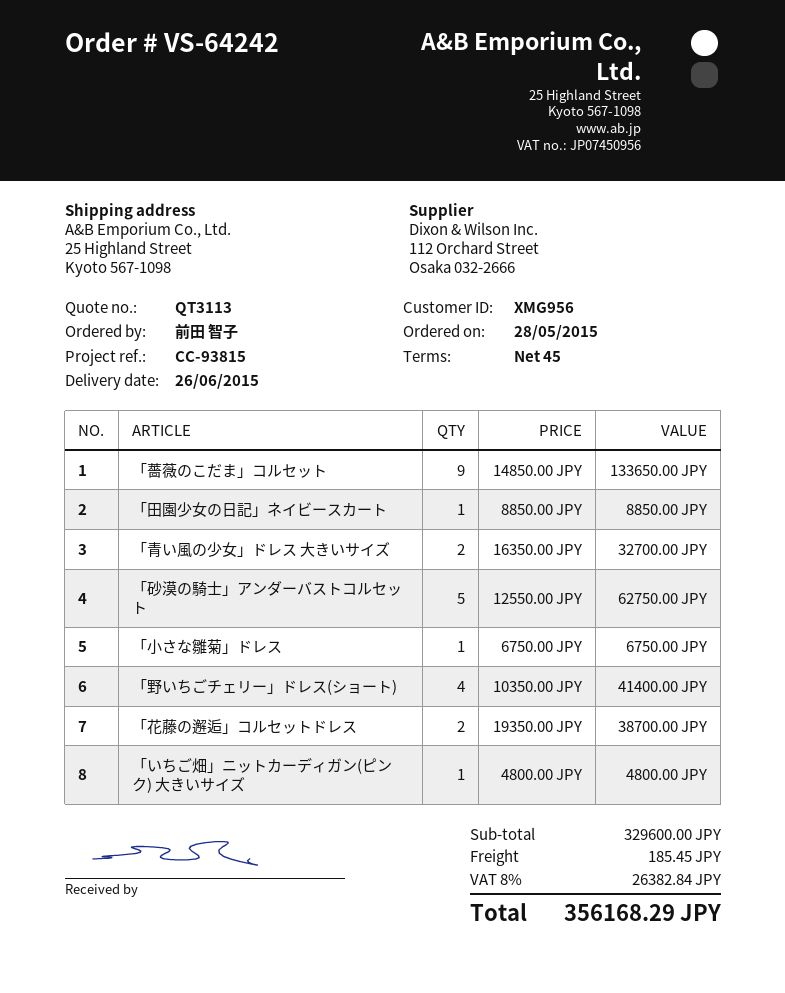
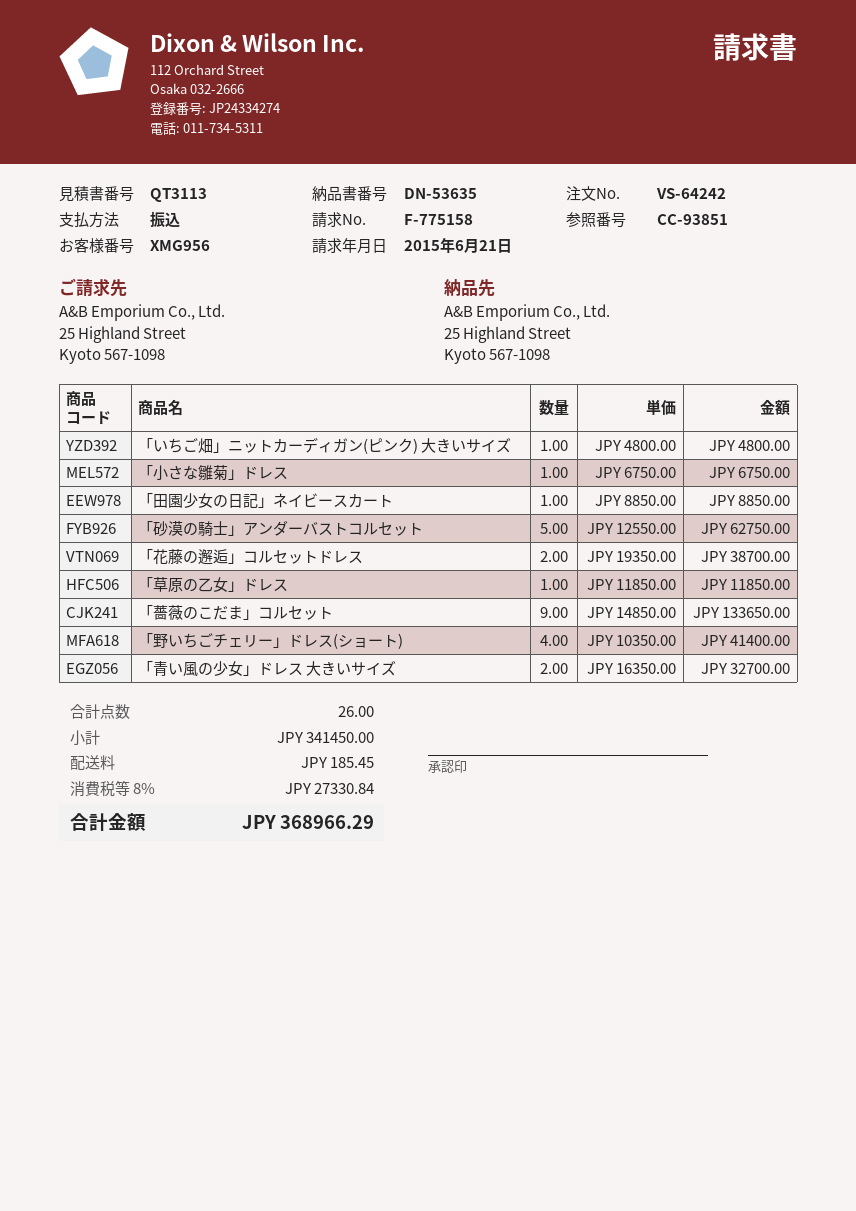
reference: CC-93815 -> CC-93851
「草原の乙女」ドレス: none -> 1 x 11850.00 = 11850.00
subtotal: 329600.00 -> 341450.00
tax: 8% = 26382.84 -> 8% = 27330.84
total: 356168.29 -> 368966.29

